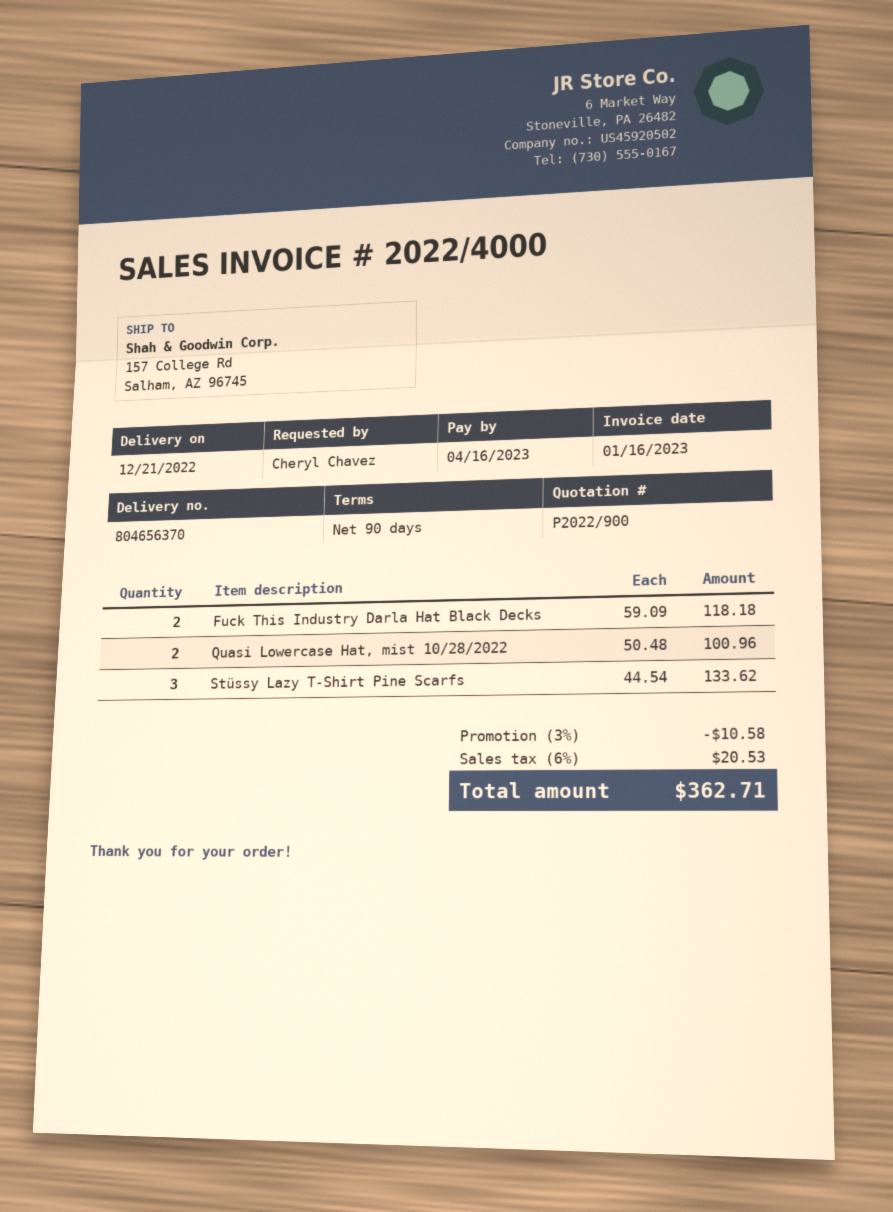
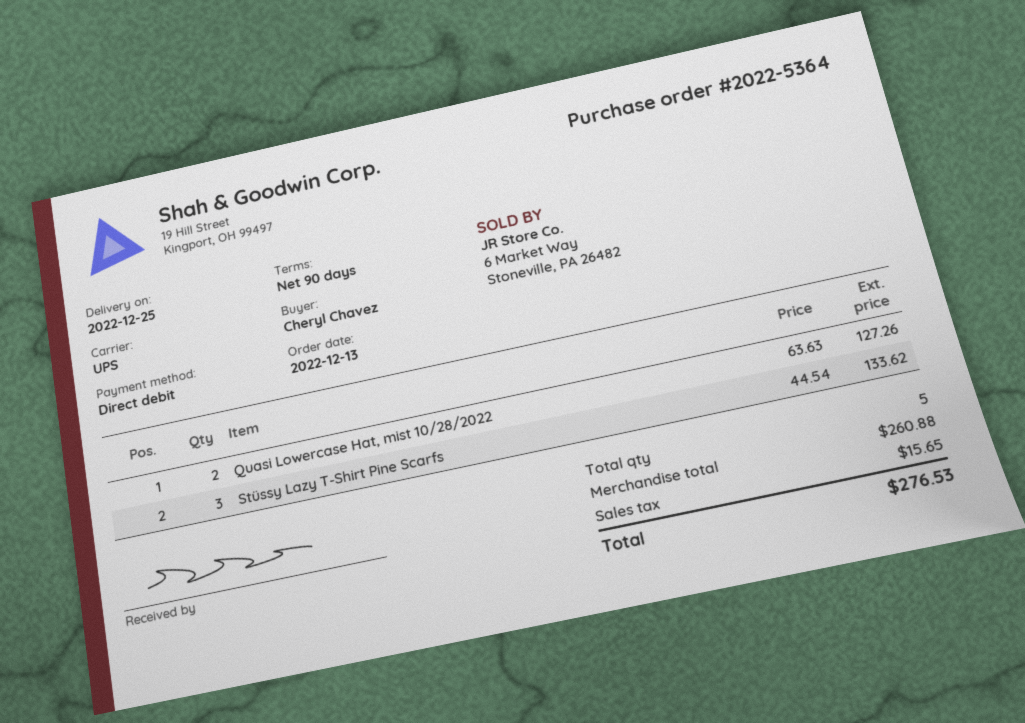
delivery date: 2022-12-21 -> 2022-12-25
Fuck This Industry Darla Hat Black Decks: 2 x 59.09 = 118.18 -> none
Quasi Lowercase Hat, mist 10/28/2022: 2 x 50.48 = 100.96 -> 2 x 63.63 = 127.26
discount: 3% = 10.58 -> none
tax: 20.53 -> 15.65
total: 362.71 -> 276.53

